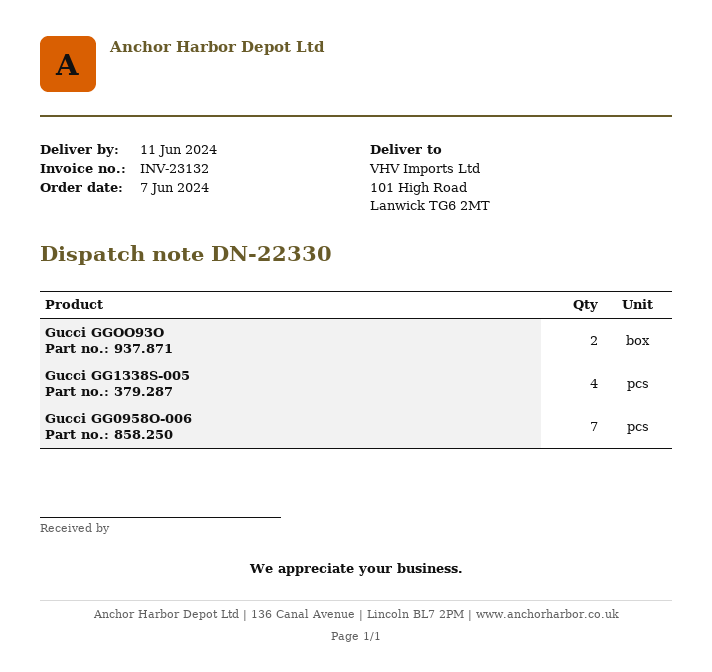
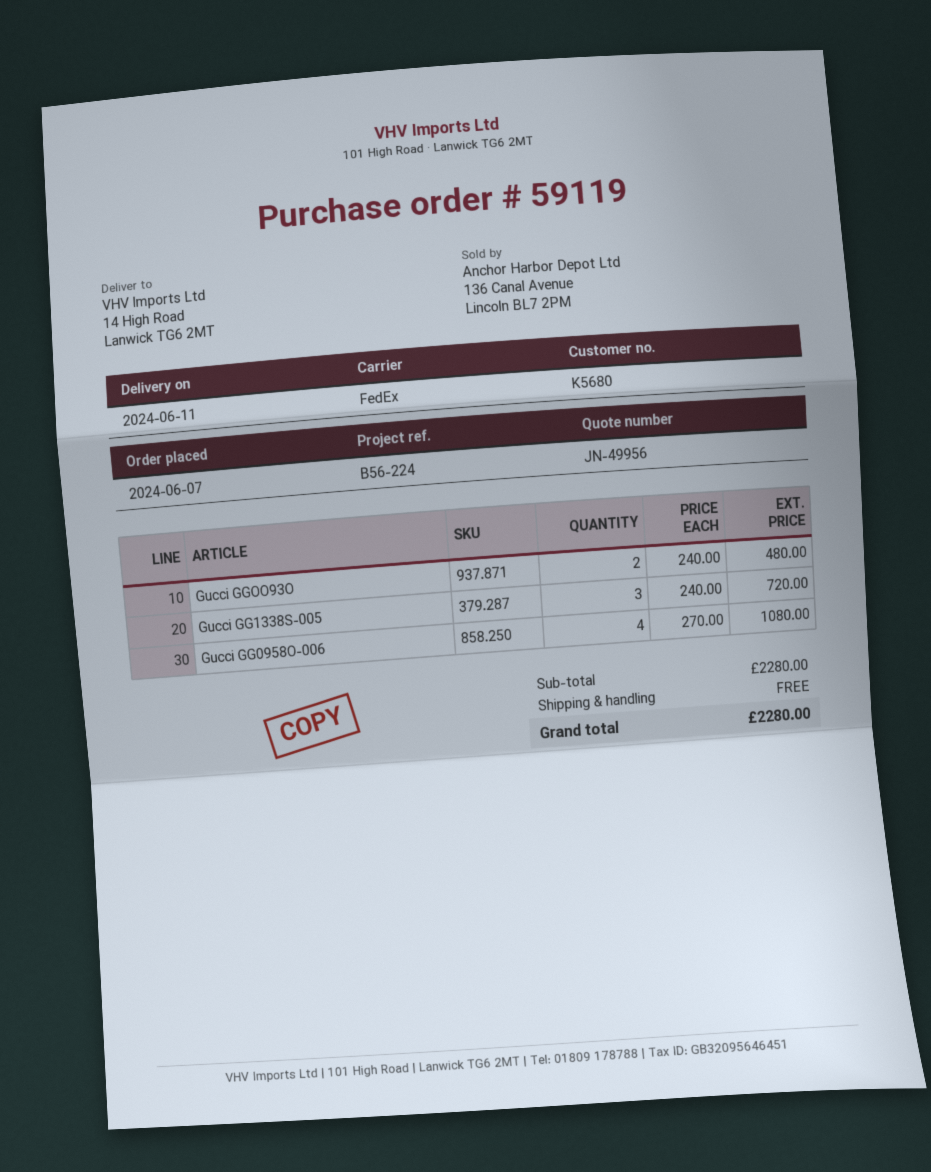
ship to: 101 High Road, Lanwick TG6 2MT -> 14 High Road, Lanwick TG6 2MT
Gucci GG1338S-005: 4 -> 3
Gucci GG0958O-006: 7 -> 4

